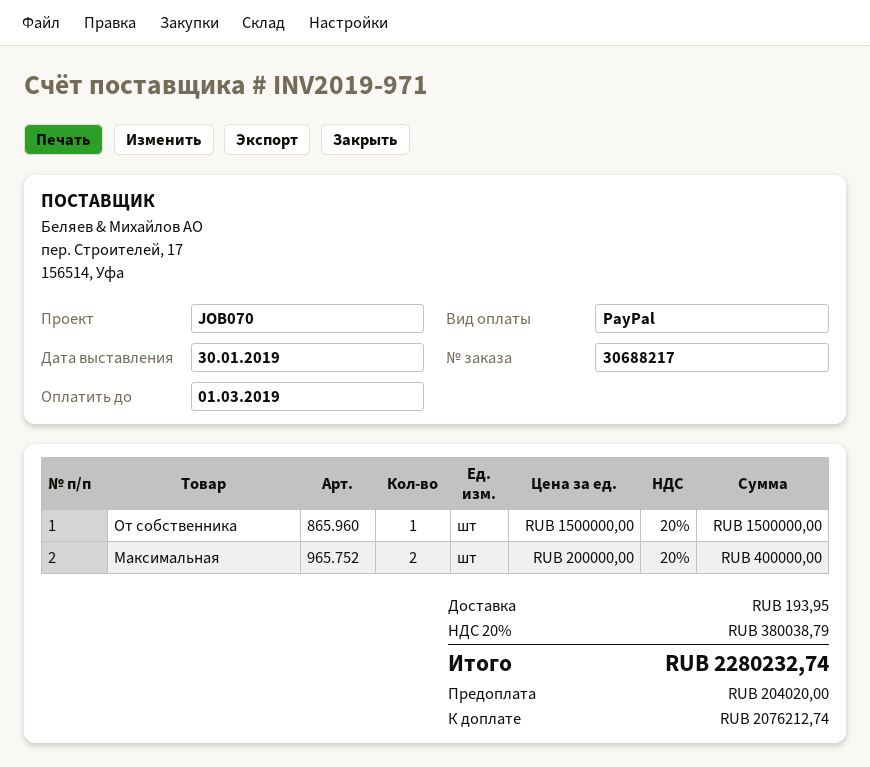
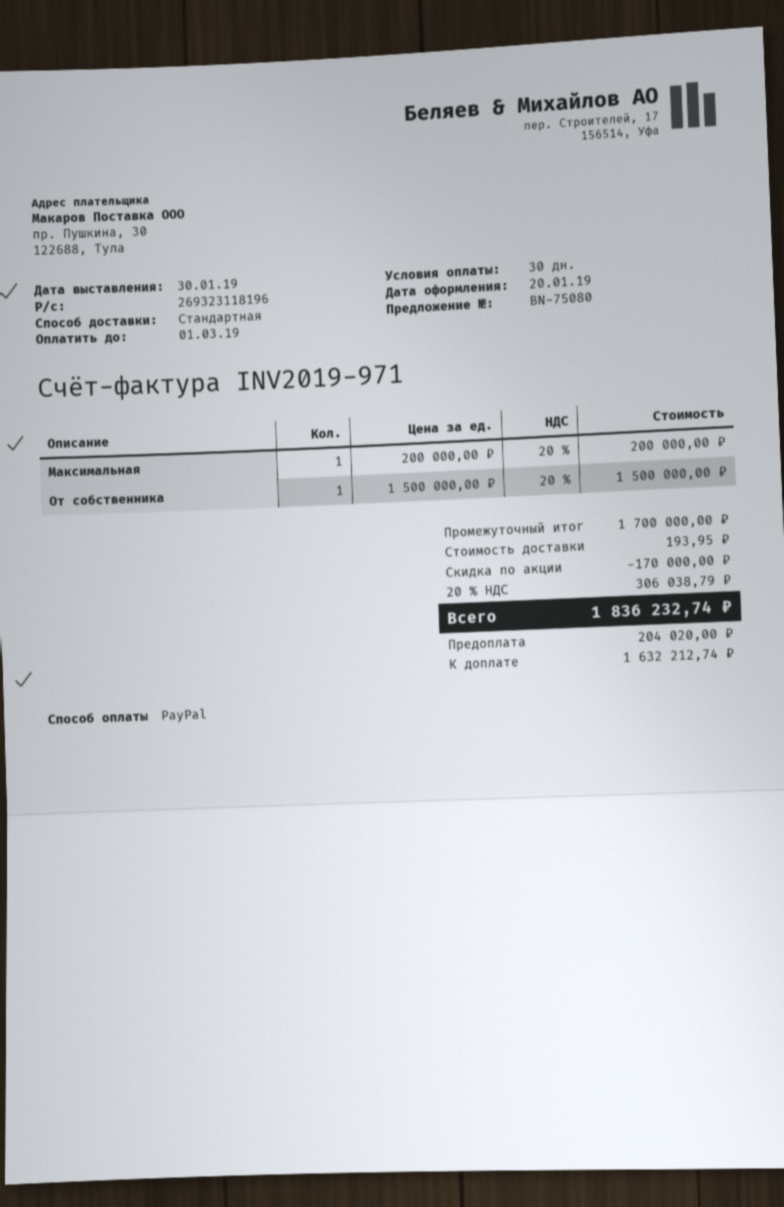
Максимальная: 2 x 200000.00 = 400000.00 -> 1 x 200000.00 = 200000.00
discount: none -> 170000.00
tax: 20% = 380038.79 -> 20% = 306038.79
total: 2280232.74 -> 1836232.74
balance: 2076212.74 -> 1632212.74

